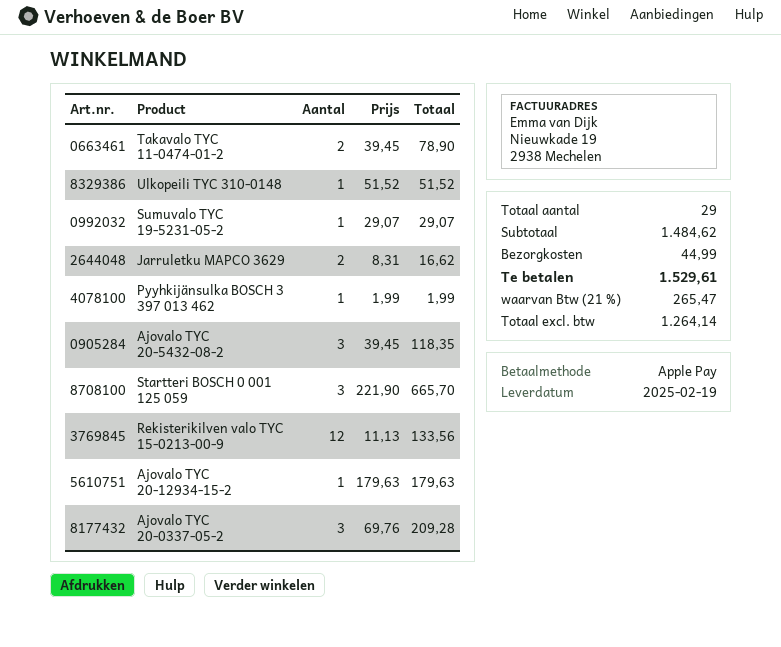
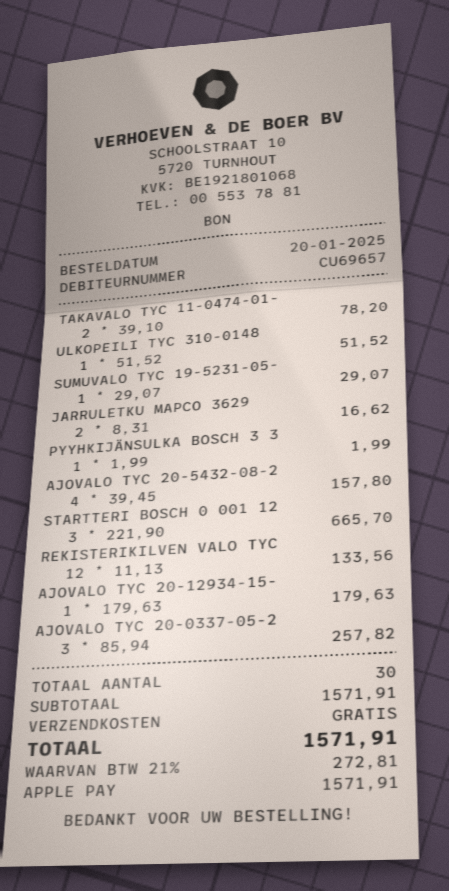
Takavalo TYC 11-0474-01-2: 2 x 39.45 = 78.90 -> 2 x 39.10 = 78.20
Ajovalo TYC 20-5432-08-2: 3 x 39.45 = 118.35 -> 4 x 39.45 = 157.80
Ajovalo TYC 20-0337-05-2: 3 x 69.76 = 209.28 -> 3 x 85.94 = 257.82
total quantity: 29 -> 30
subtotal: 1484.62 -> 1571.91
shipping: 44.99 -> 0.00
tax: 21% = 265.47 -> 21% = 272.81
total: 1529.61 -> 1571.91

